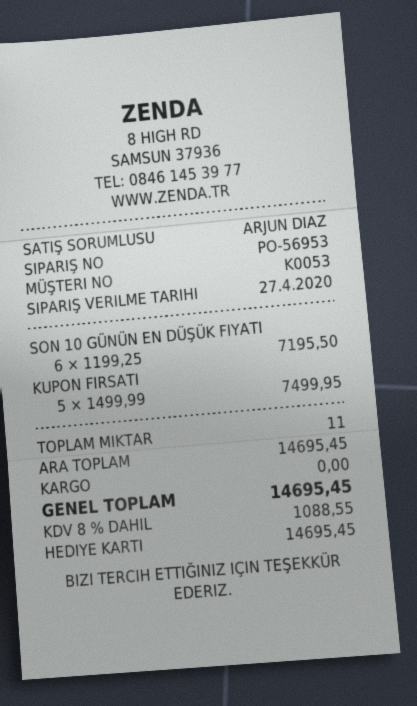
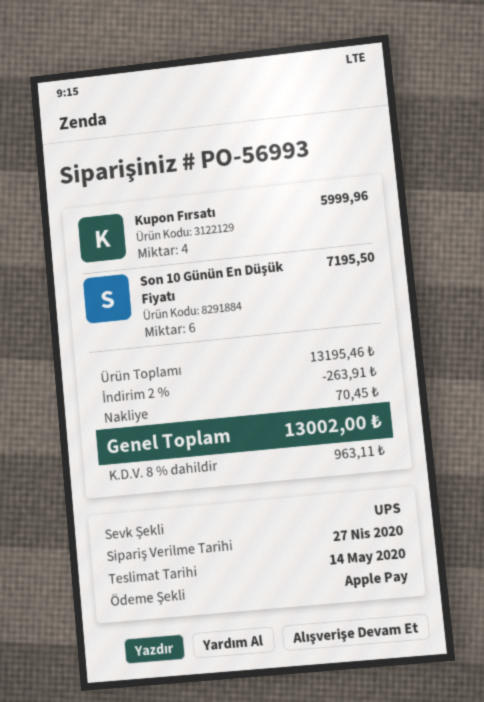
order number: PO-56953 -> PO-56993
payment method: gift card -> Apple Pay
KUPON FIRSATI: 5 for 7499.95 -> 4 for 5999.96
subtotal: 14695.45 -> 13195.46
discount: none -> 2% = 263.91
shipping: 0.00 -> 70.45
tax: 8% = 1088.55 -> 8% = 963.11
total: 14695.45 -> 13002.00

